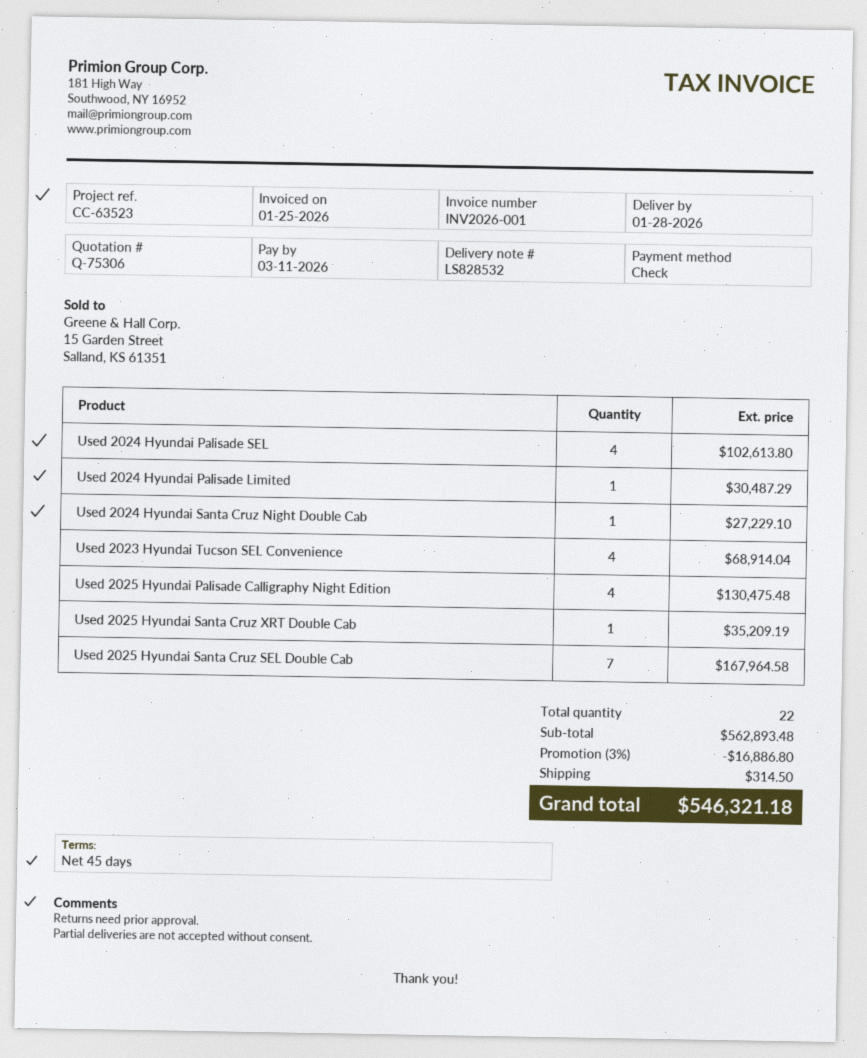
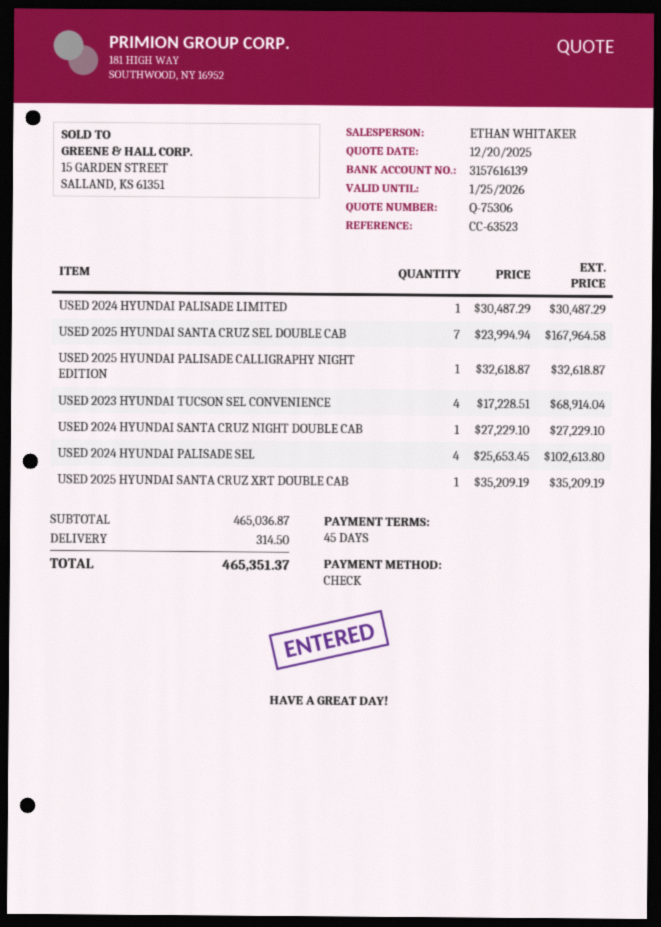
Used 2025 Hyundai Palisade Calligraphy Night Edition: 4 for 130475.48 -> 1 for 32618.87
subtotal: 562893.48 -> 465036.87
discount: 3% = 16886.80 -> none
total: 546321.18 -> 465351.37

